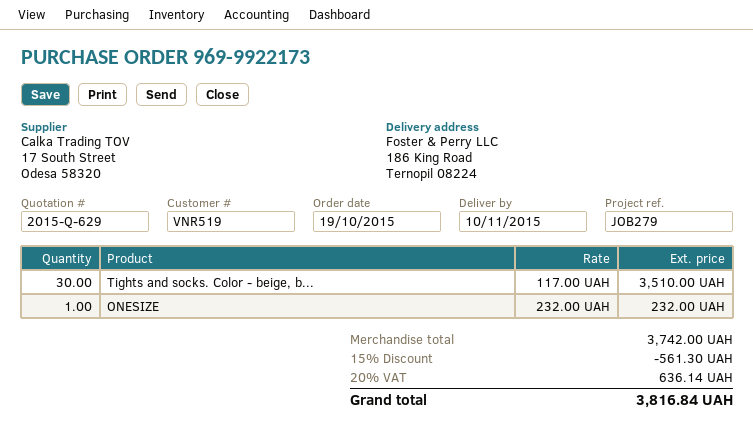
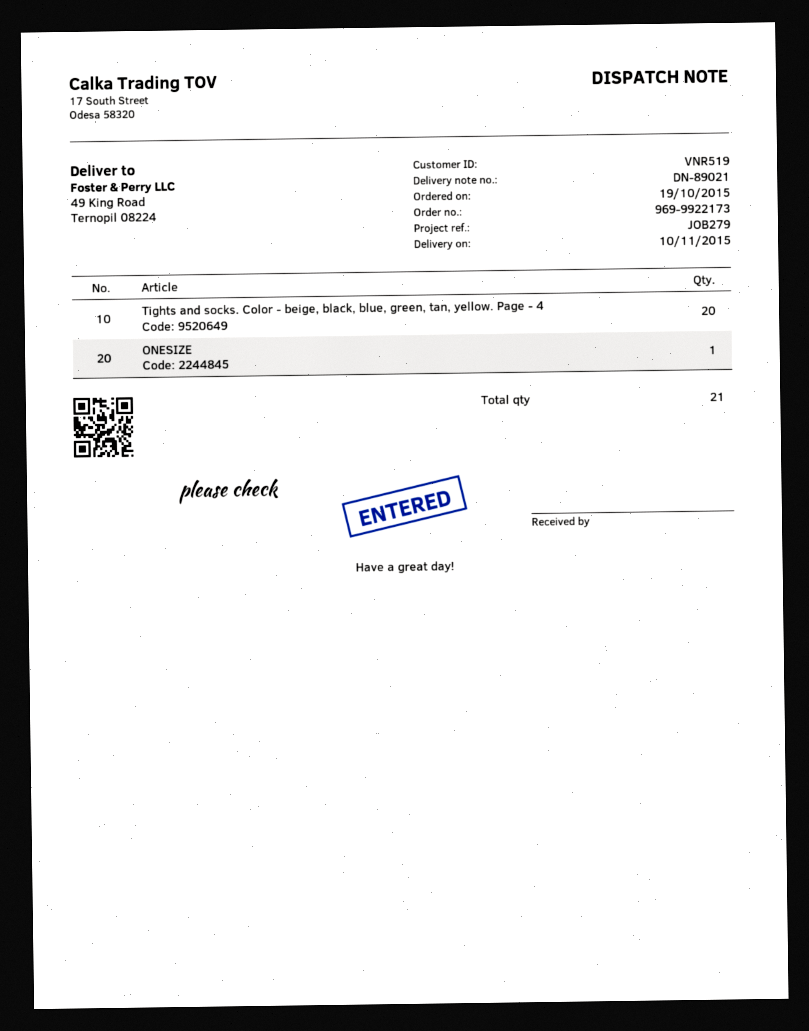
ship to: 186 King Road, Ternopil 08224 -> 49 King Road, Ternopil 08224
Tights and socks. Color - beige, b...: 30 -> 20

